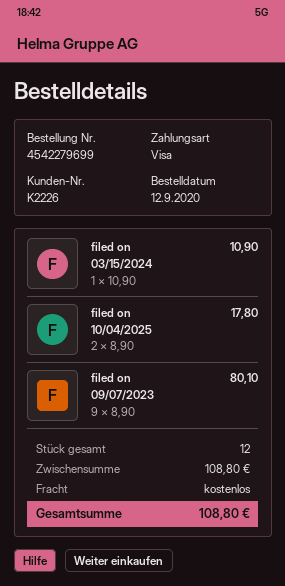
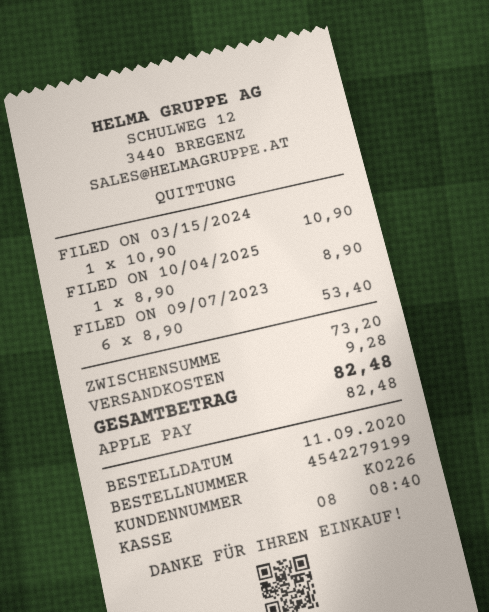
order number: 4542279699 -> 4542279199
order date: 2020-09-12 -> 2020-09-11
customer number: K2226 -> K0226
payment method: Visa -> Apple Pay
filed on 10/04/2025: 2 x 8.90 = 17.80 -> 1 x 8.90 = 8.90
filed on 09/07/2023: 9 x 8.90 = 80.10 -> 6 x 8.90 = 53.40
subtotal: 108.80 -> 73.20
shipping: 0.00 -> 9.28
total: 108.80 -> 82.48

